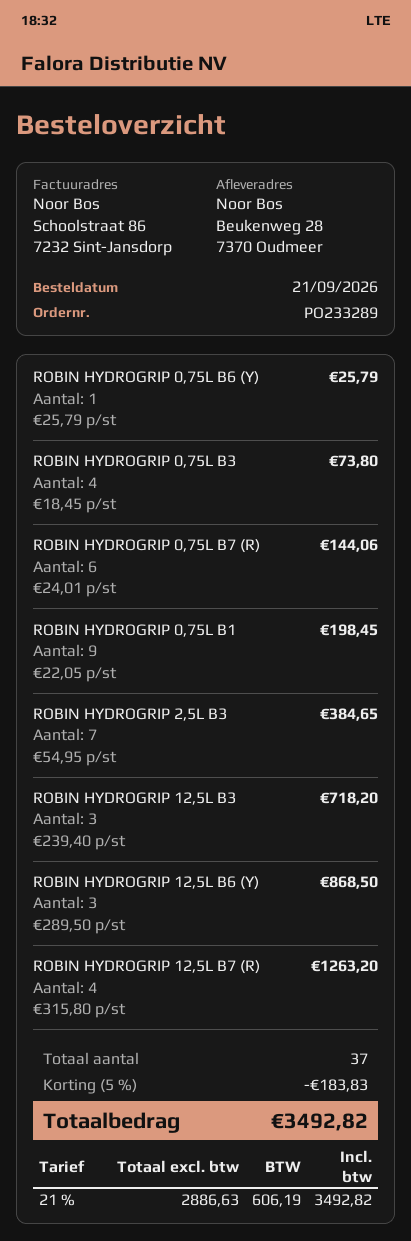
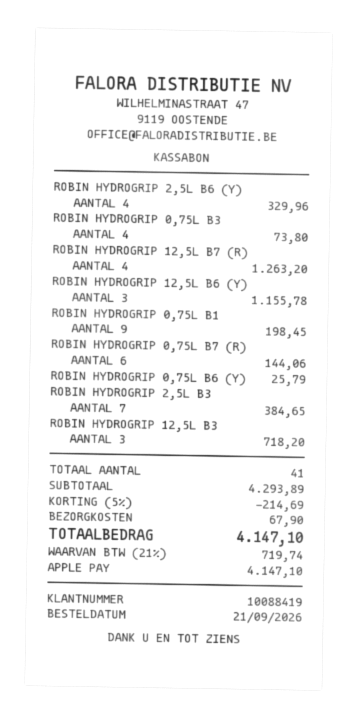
ROBIN HYDROGRIP 12,5L B6 (Y): 3 for 868.50 -> 3 for 1155.78
ROBIN HYDROGRIP 2,5L B6 (Y): none -> 4 for 329.96
total quantity: 37 -> 41
discount: 5% = 183.83 -> 5% = 214.69
shipping: none -> 67.90
tax: 21% = 606.19 -> 21% = 719.74
total: 3492.82 -> 4147.10

